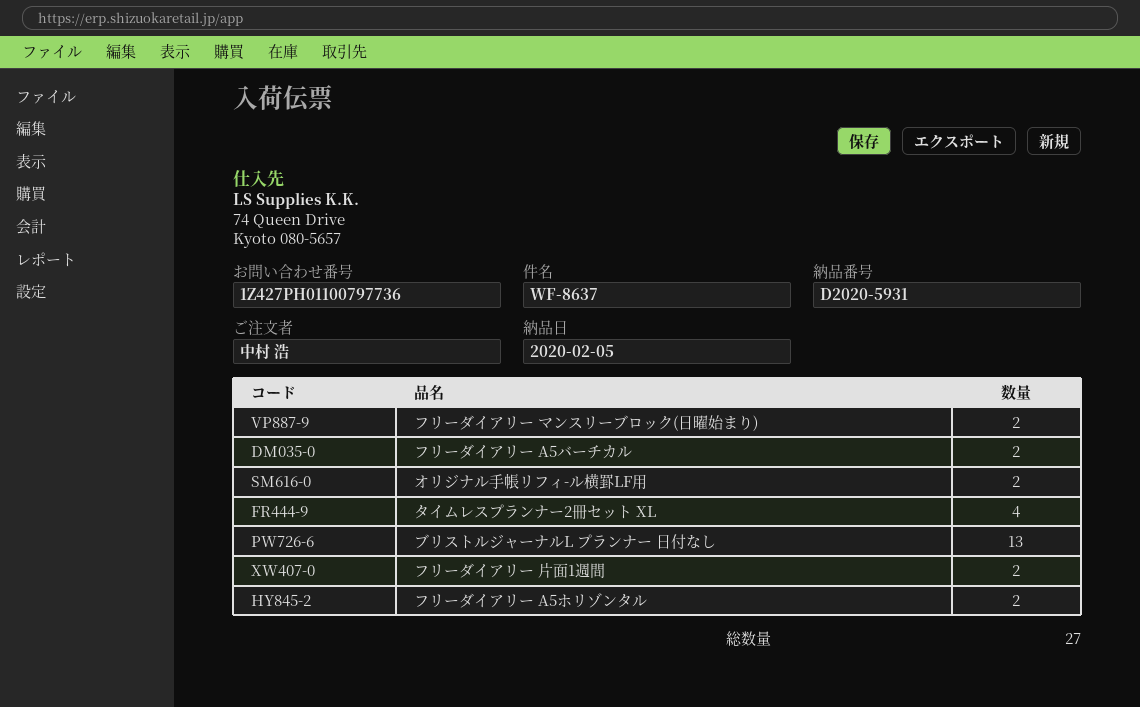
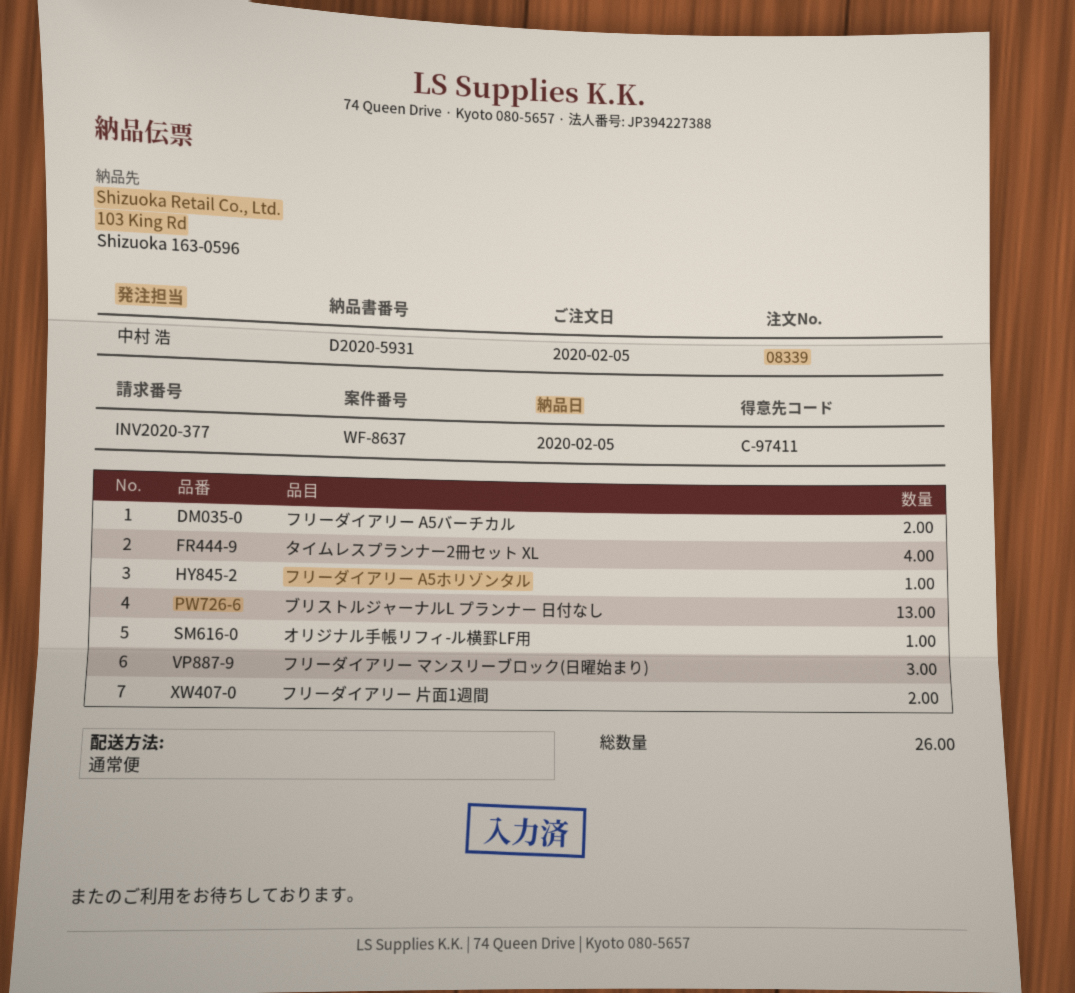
フリーダイアリー マンスリーブロック(日曜始まり): 2 -> 3
オリジナル手帳リフィ-ル横罫LF用: 2 -> 1
フリーダイアリー A5ホリゾンタル: 2 -> 1
total quantity: 27 -> 26

